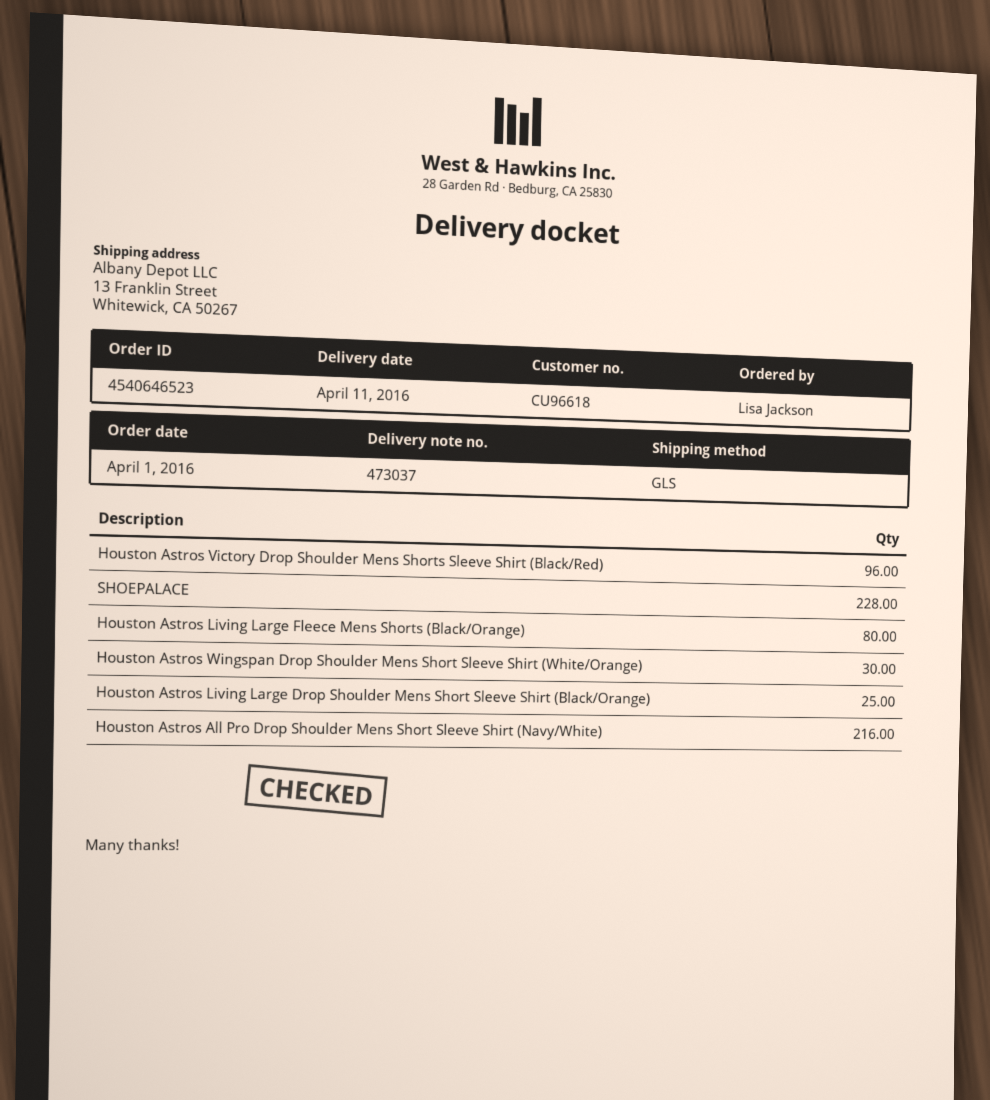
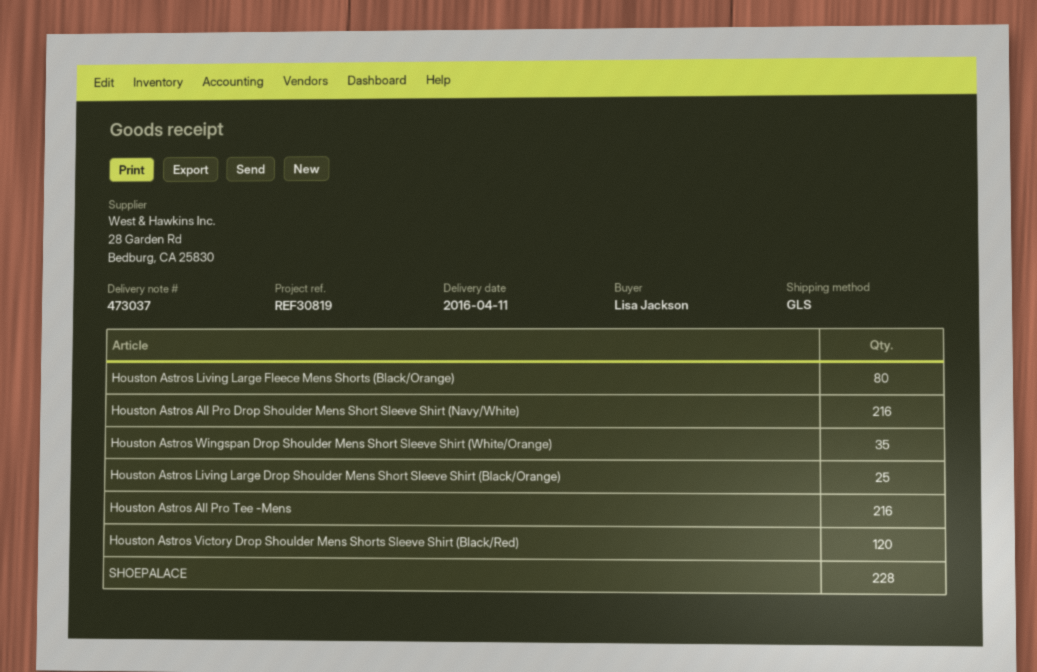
Houston Astros Victory Drop Shoulder Mens Shorts Sleeve Shirt (Black/Red): 96 -> 120
Houston Astros Wingspan Drop Shoulder Mens Short Sleeve Shirt (White/Orange): 30 -> 35
Houston Astros All Pro Tee -Mens: none -> 216

